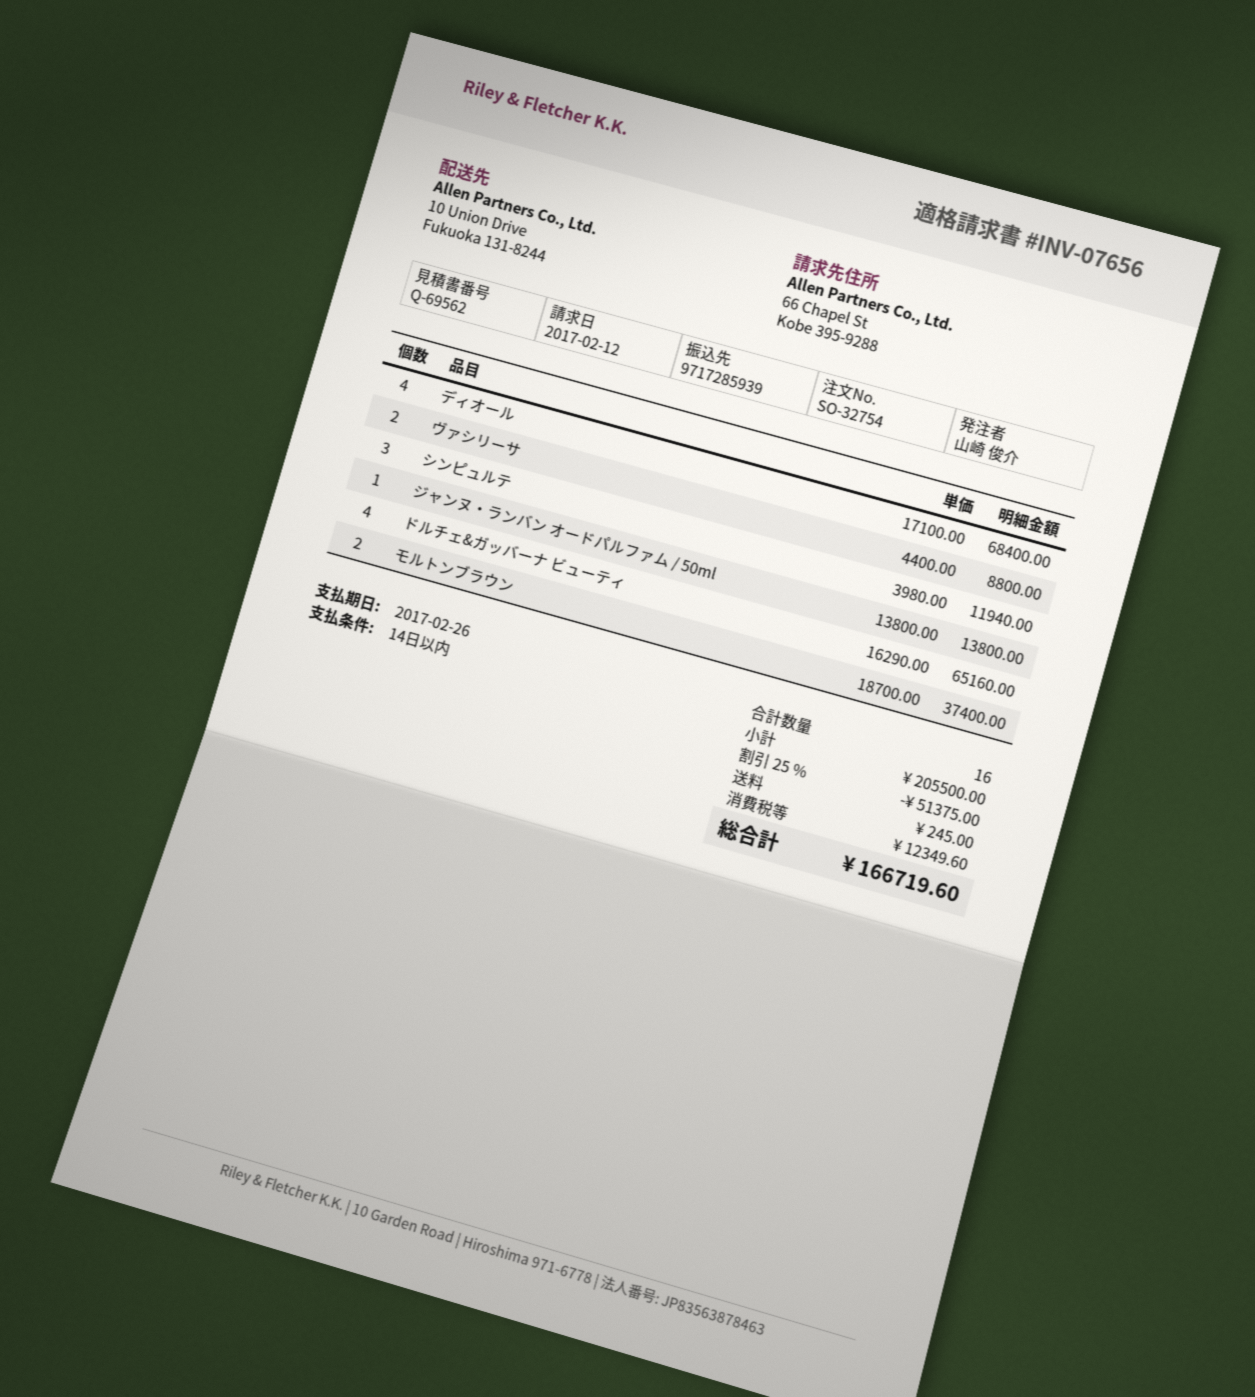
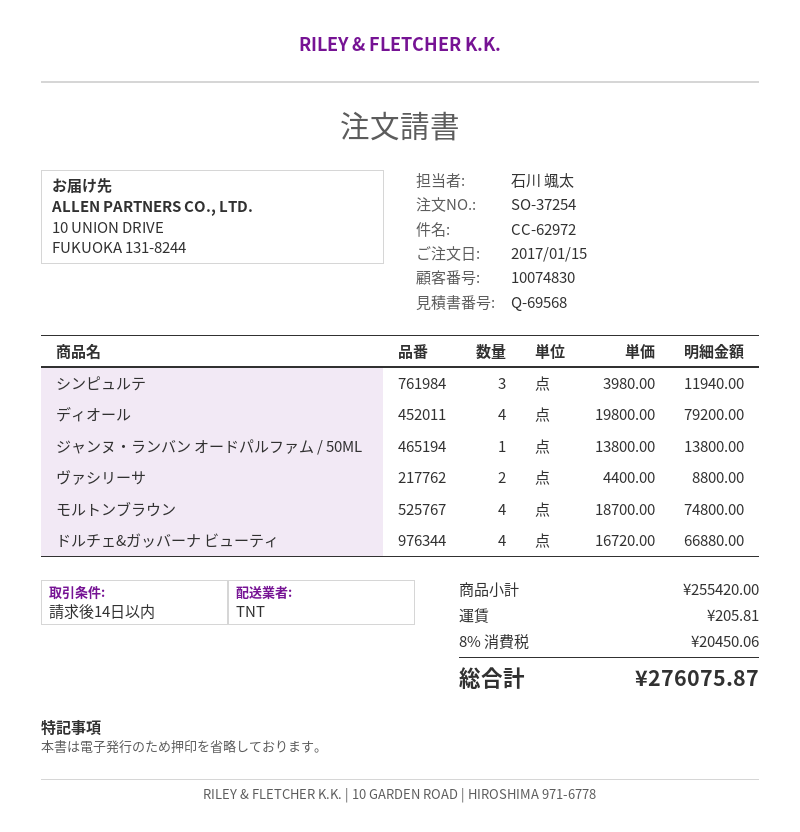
quote number: Q-69562 -> Q-69568
order number: SO-32754 -> SO-37254
ディオール: 4 x 17100.00 = 68400.00 -> 4 x 19800.00 = 79200.00
ドルチェ&ガッバーナ ビューティ: 4 x 16290.00 = 65160.00 -> 4 x 16720.00 = 66880.00
モルトンブラウン: 2 x 18700.00 = 37400.00 -> 4 x 18700.00 = 74800.00
subtotal: 205500.00 -> 255420.00
discount: 25% = 51375.00 -> none
shipping: 245.00 -> 205.81
tax: 12349.60 -> 20450.06
total: 166719.60 -> 276075.87

